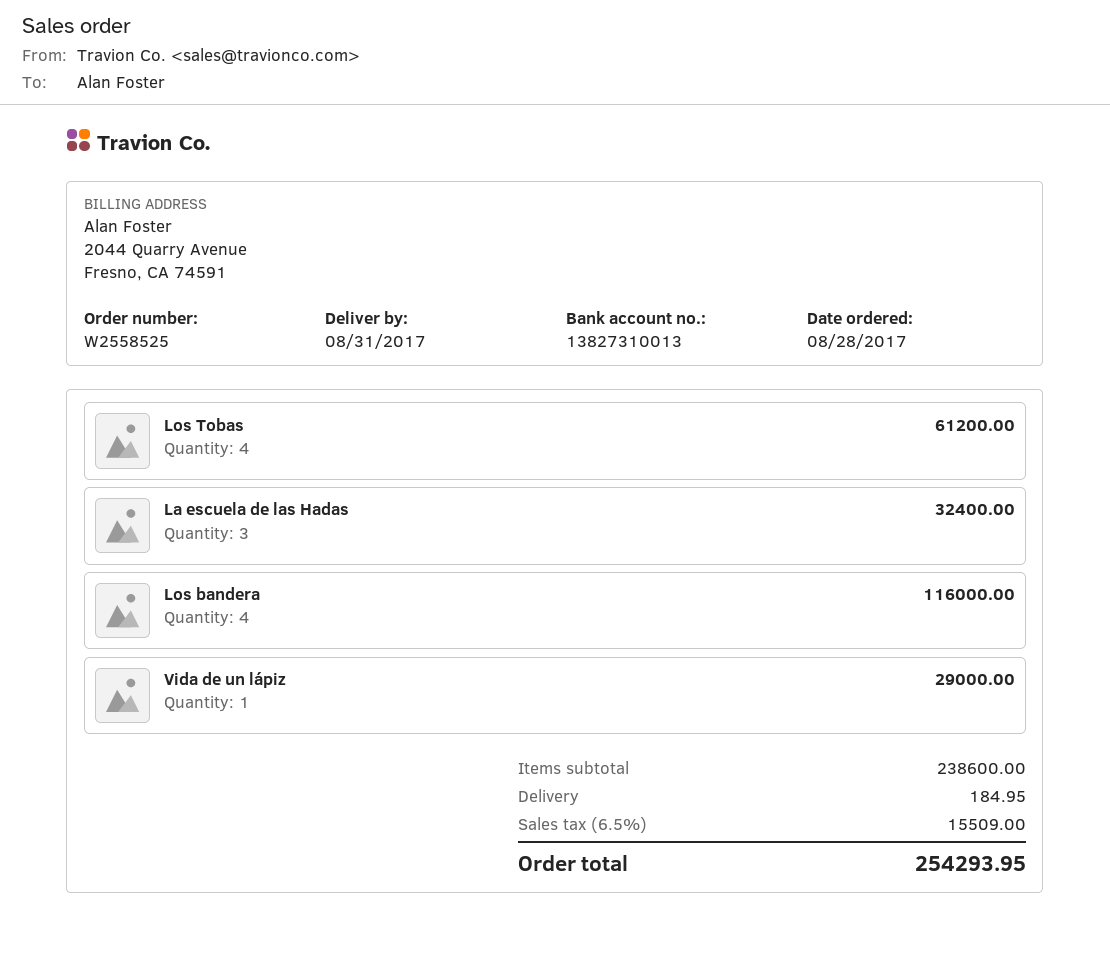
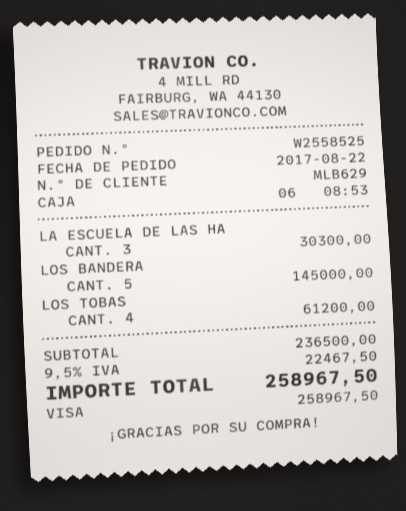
order date: 2017-08-28 -> 2017-08-22
La escuela de las Hadas: 3 for 32400.00 -> 3 for 30300.00
Los bandera: 4 for 116000.00 -> 5 for 145000.00
Vida de un lápiz: 1 for 29000.00 -> none
subtotal: 238600.00 -> 236500.00
shipping: 184.95 -> none
tax: 6.5% = 15509.00 -> 9.5% = 22467.50
total: 254293.95 -> 258967.50

